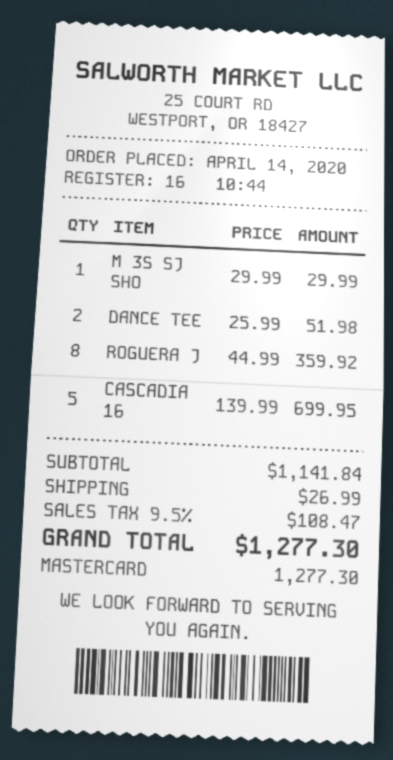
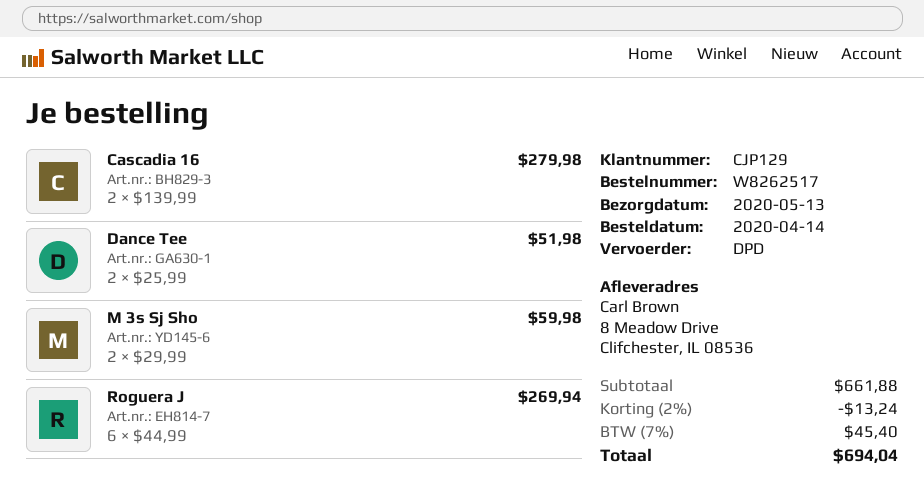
M 3S SJ SHO: 1 x 29.99 = 29.99 -> 2 x 29.99 = 59.98
ROGUERA J: 8 x 44.99 = 359.92 -> 6 x 44.99 = 269.94
CASCADIA 16: 5 x 139.99 = 699.95 -> 2 x 139.99 = 279.98
subtotal: 1141.84 -> 661.88
discount: none -> 2% = 13.24
shipping: 26.99 -> none
tax: 9.5% = 108.47 -> 7% = 45.40
total: 1277.30 -> 694.04

